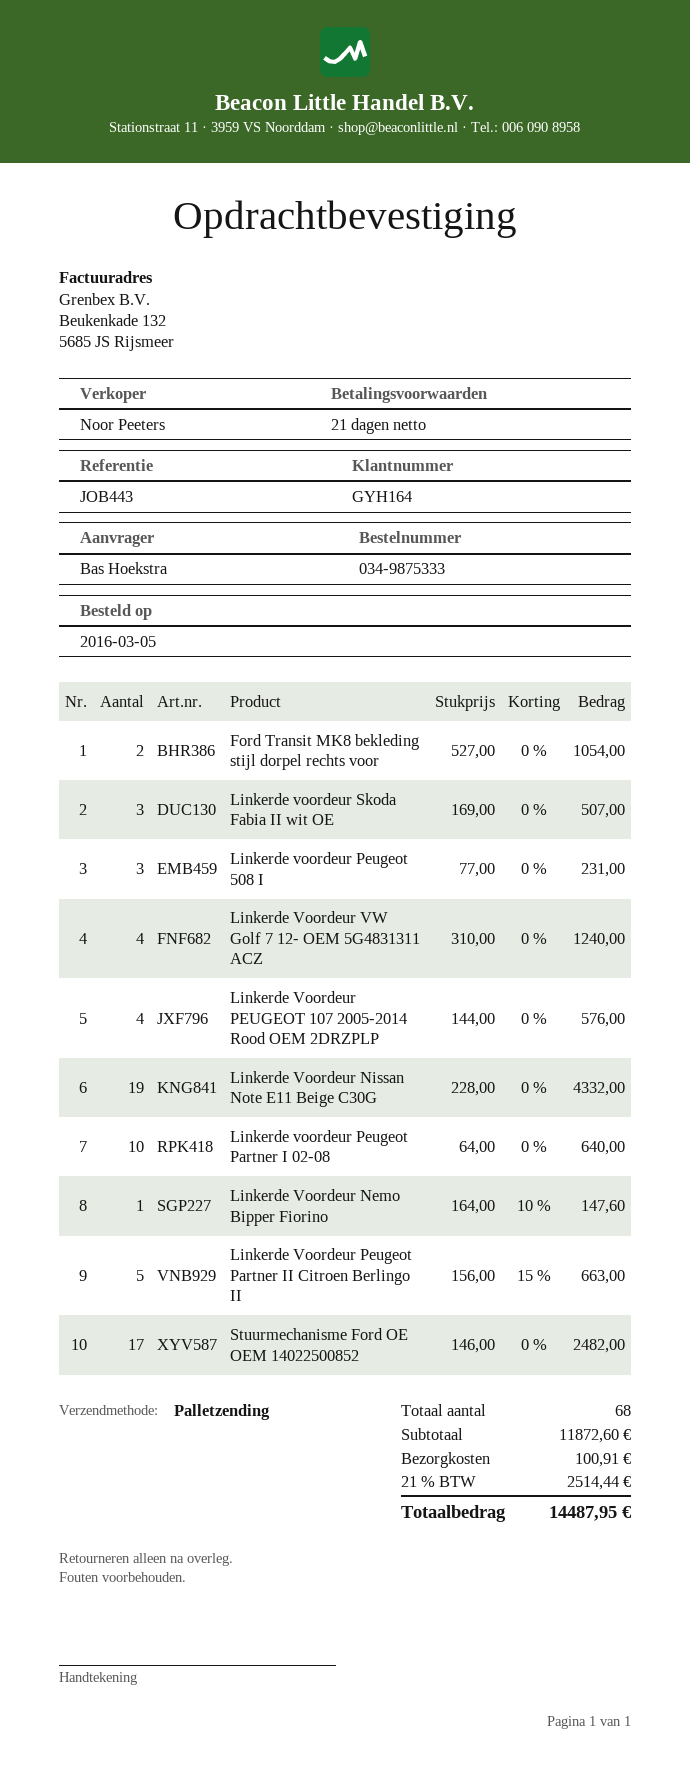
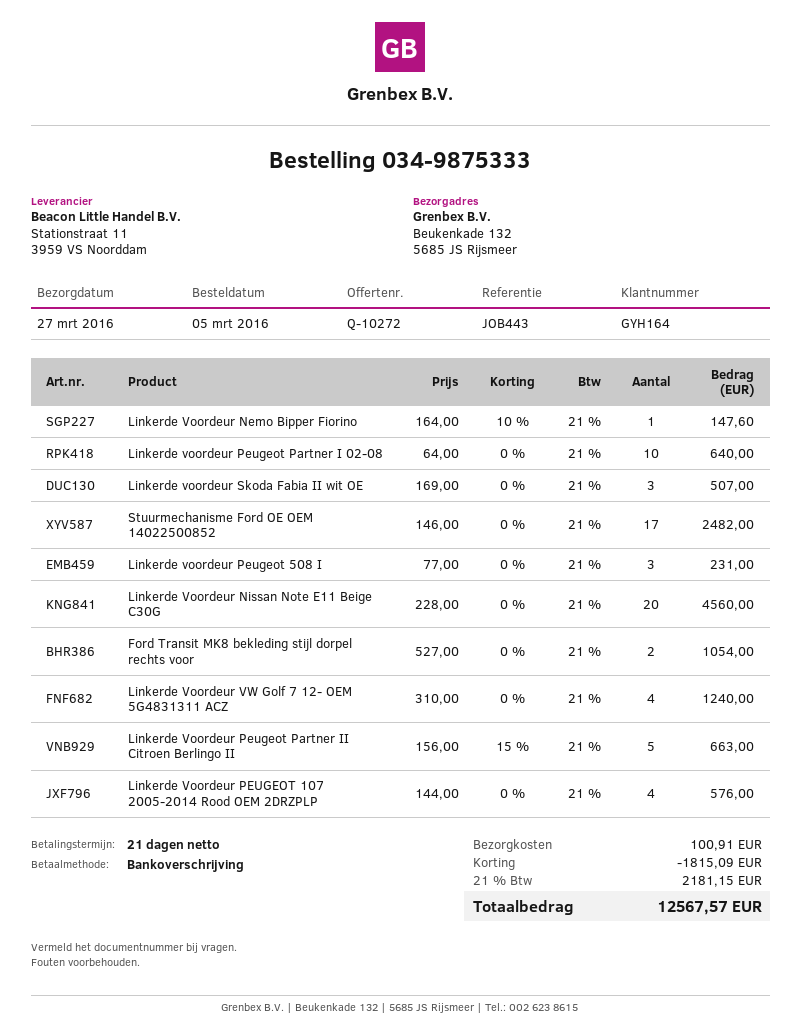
Linkerde Voordeur Nissan Note E11 Beige C30G: 19 x 228.00 = 4332.00 -> 20 x 228.00 = 4560.00
discount: none -> 1815.09
tax: 21% = 2514.44 -> 21% = 2181.15
total: 14487.95 -> 12567.57

